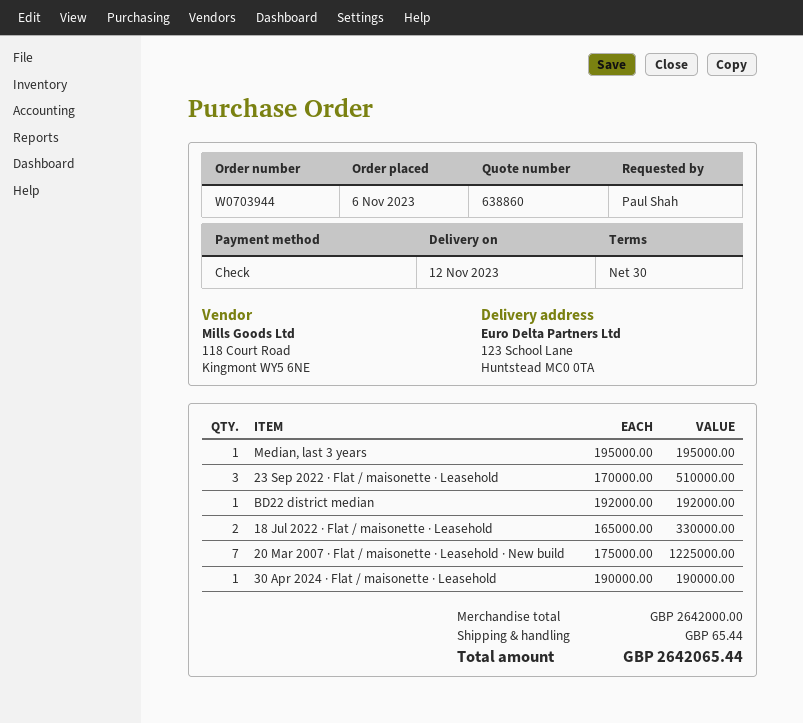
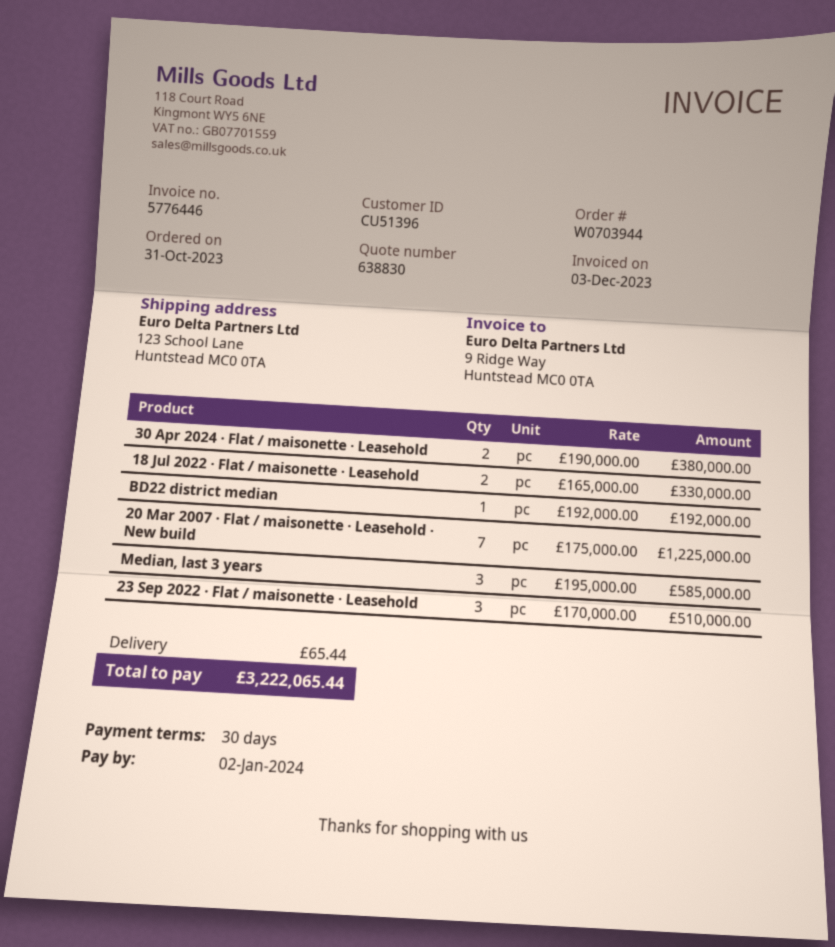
quote number: 638860 -> 638830
order date: 2023-11-06 -> 2023-10-31
Median, last 3 years: 1 x 195000.00 = 195000.00 -> 3 x 195000.00 = 585000.00
30 Apr 2024 · Flat / maisonette · Leasehold: 1 x 190000.00 = 190000.00 -> 2 x 190000.00 = 380000.00
total: 2642065.44 -> 3222065.44

